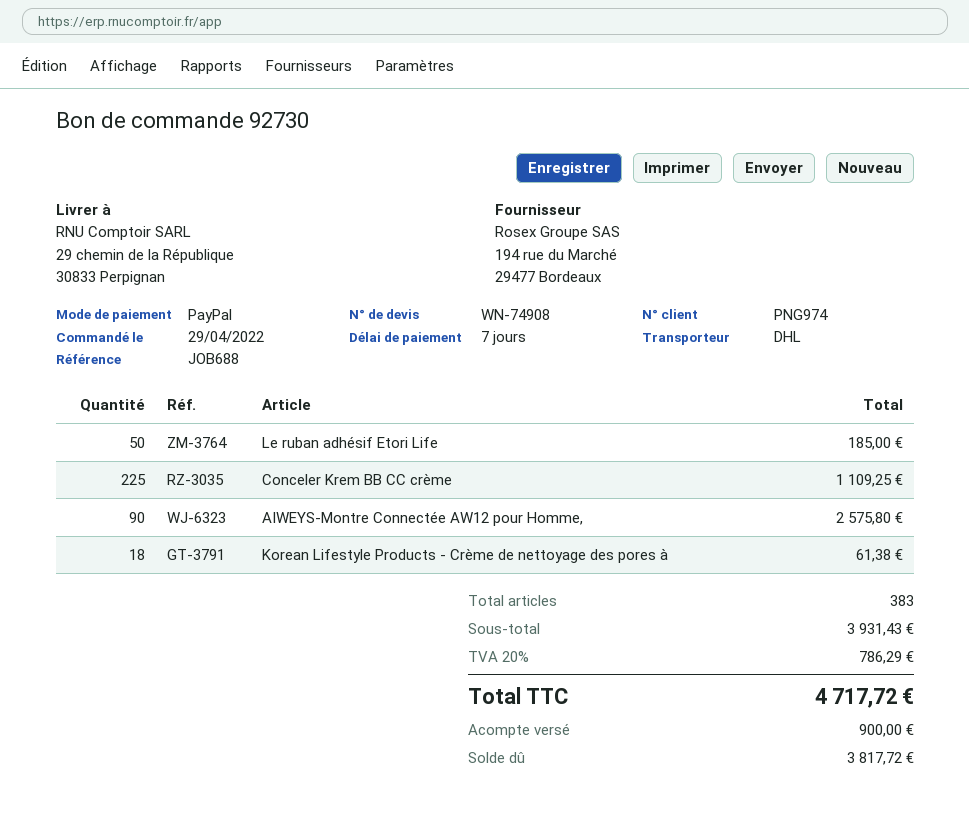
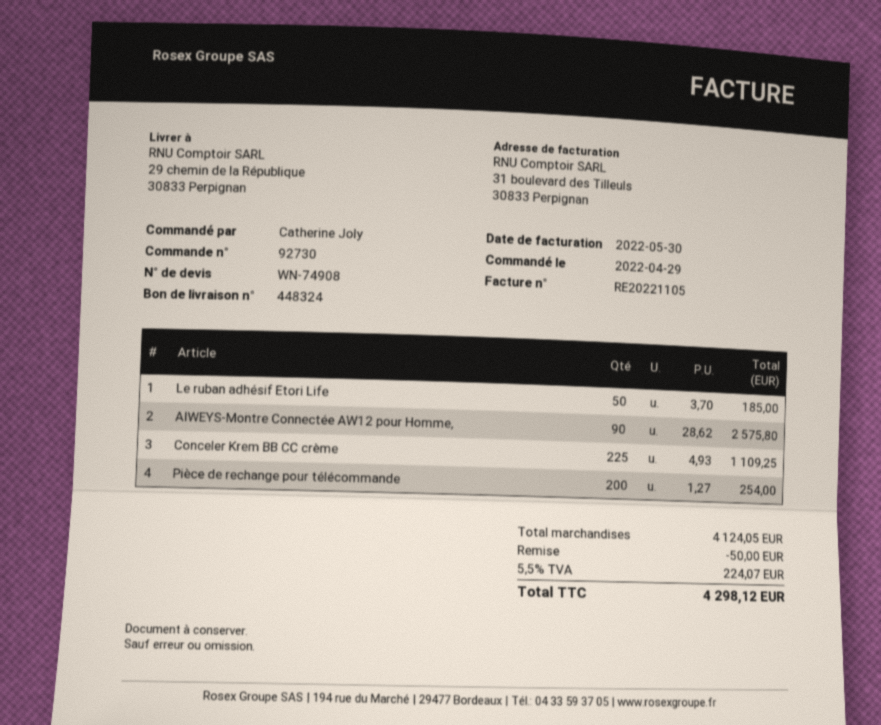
Korean Lifestyle Products - Crème de nettoyage des pores à: 18 for 61.38 -> none
Pièce de rechange pour télécommande: none -> 200 for 254.00
subtotal: 3931.43 -> 4124.05
discount: none -> 50.00
tax: 20% = 786.29 -> 5.5% = 224.07
total: 4717.72 -> 4298.12

